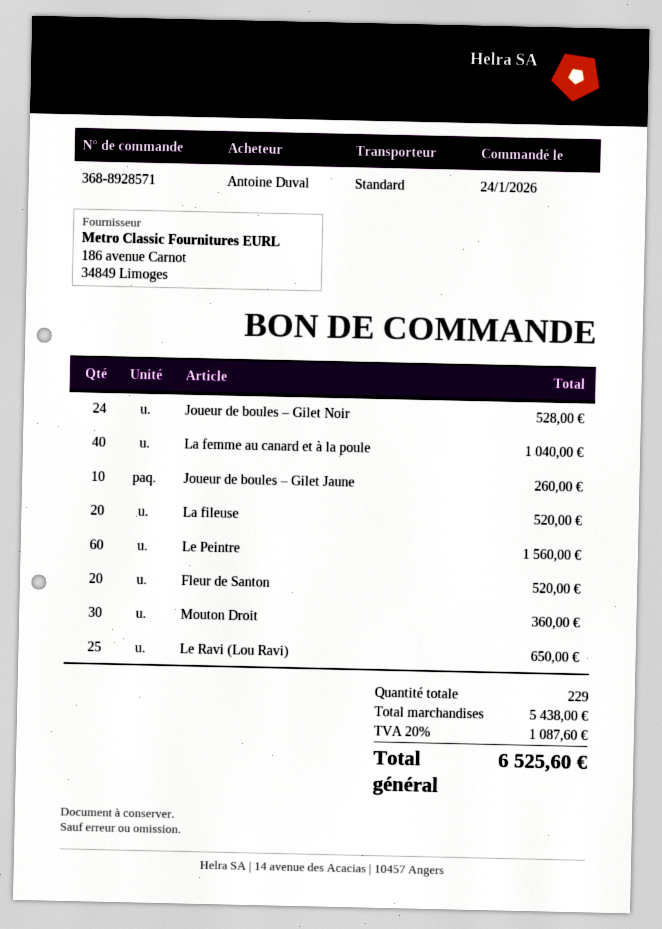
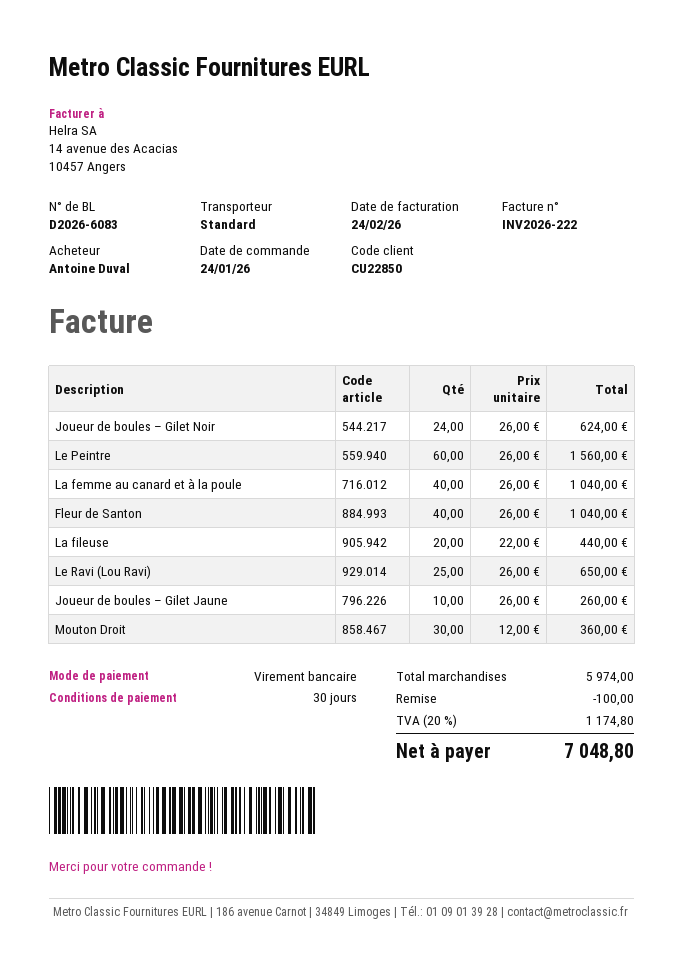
Joueur de boules – Gilet Noir: 24 for 528.00 -> 24 for 624.00
La fileuse: 20 for 520.00 -> 20 for 440.00
Fleur de Santon: 20 for 520.00 -> 40 for 1040.00
subtotal: 5438.00 -> 5974.00
discount: none -> 100.00
tax: 20% = 1087.60 -> 20% = 1174.80
total: 6525.60 -> 7048.80

